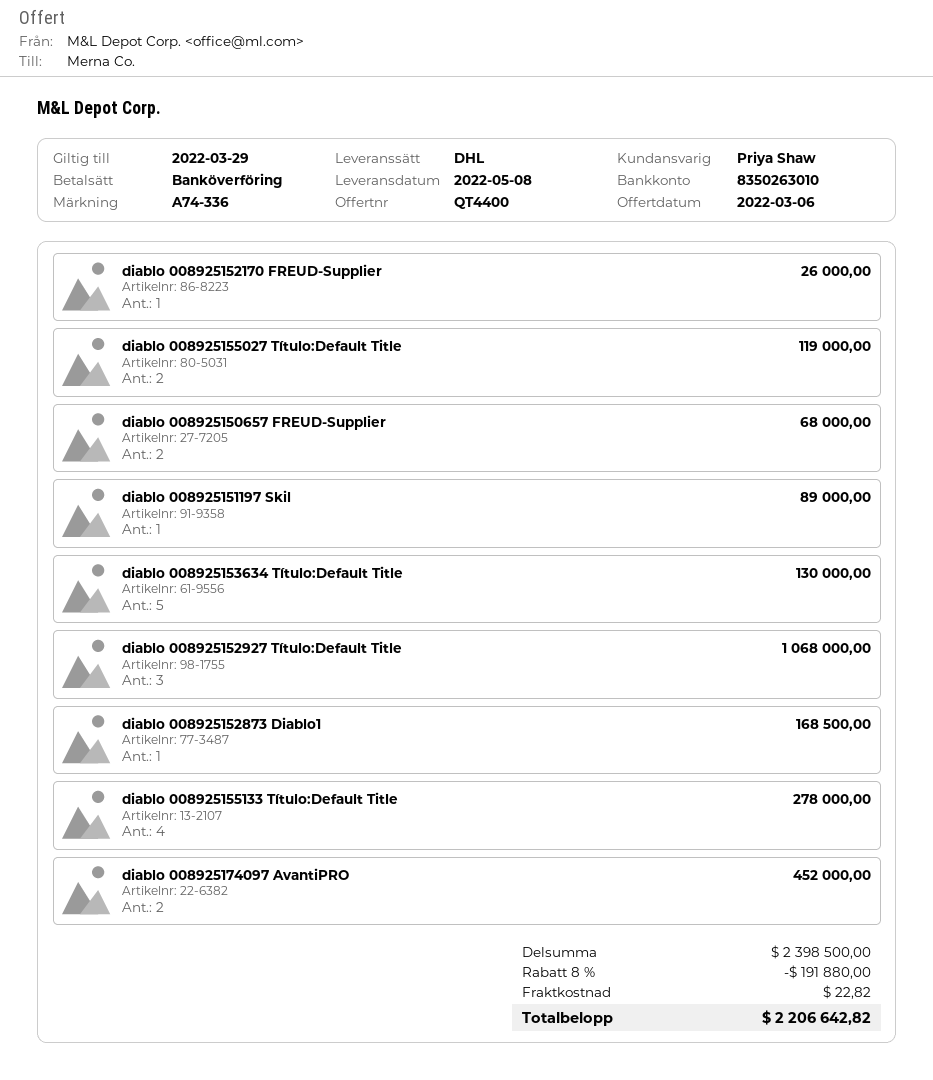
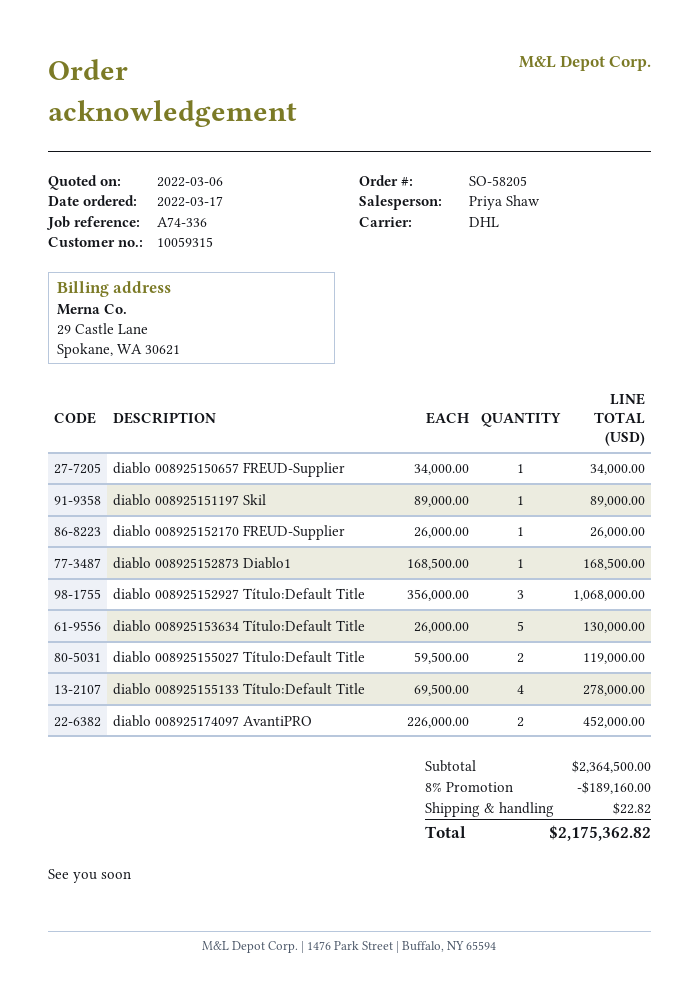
diablo 008925150657 FREUD-Supplier: 2 for 68000.00 -> 1 for 34000.00
subtotal: 2398500.00 -> 2364500.00
discount: 8% = 191880.00 -> 8% = 189160.00
total: 2206642.82 -> 2175362.82

